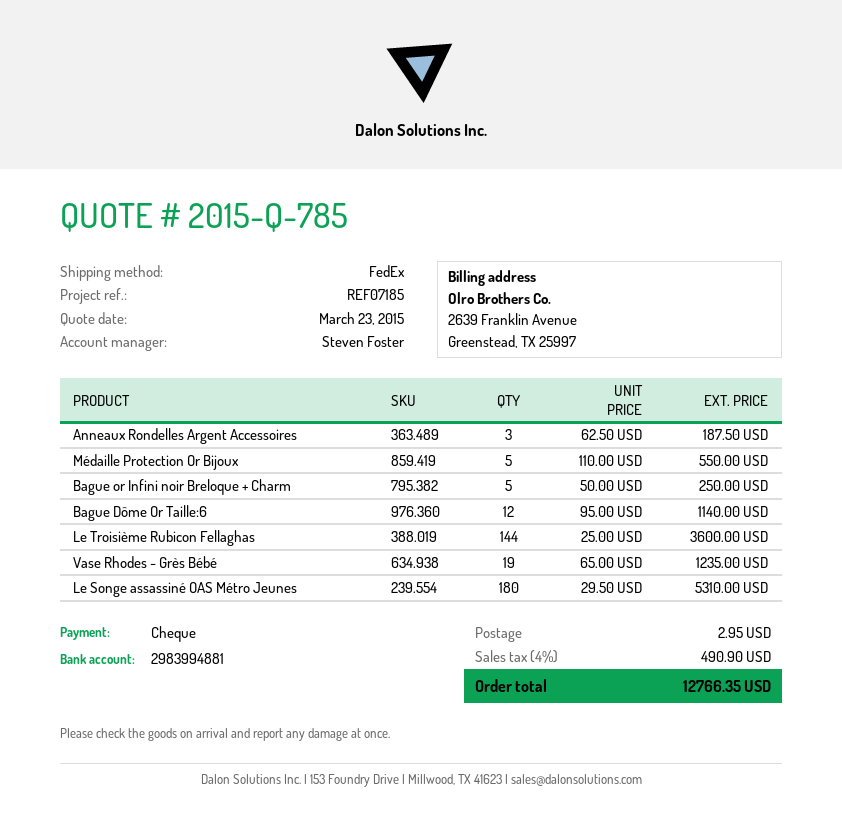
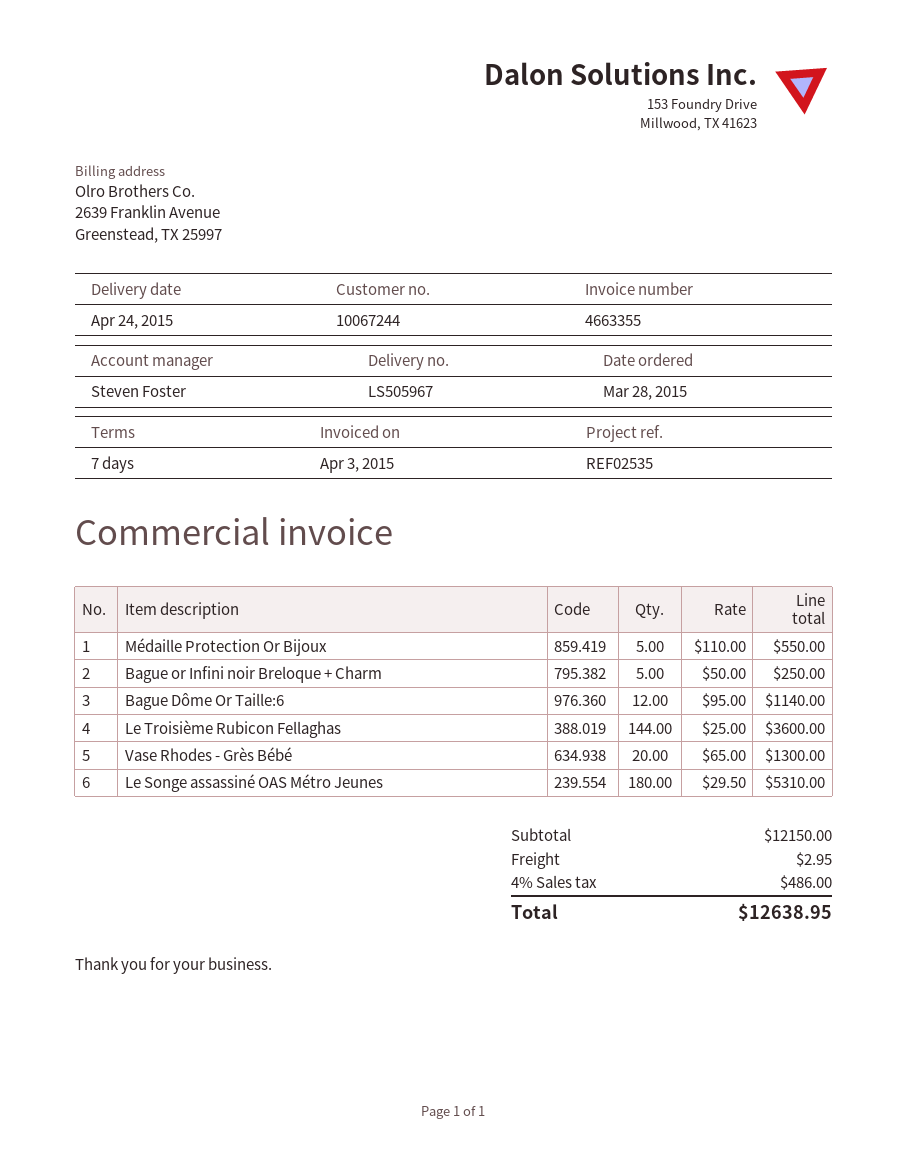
reference: REF07185 -> REF02535
Anneaux Rondelles Argent Accessoires: 3 x 62.50 = 187.50 -> none
Vase Rhodes - Grès Bébé: 19 x 65.00 = 1235.00 -> 20 x 65.00 = 1300.00
tax: 4% = 490.90 -> 4% = 486.00
total: 12766.35 -> 12638.95

